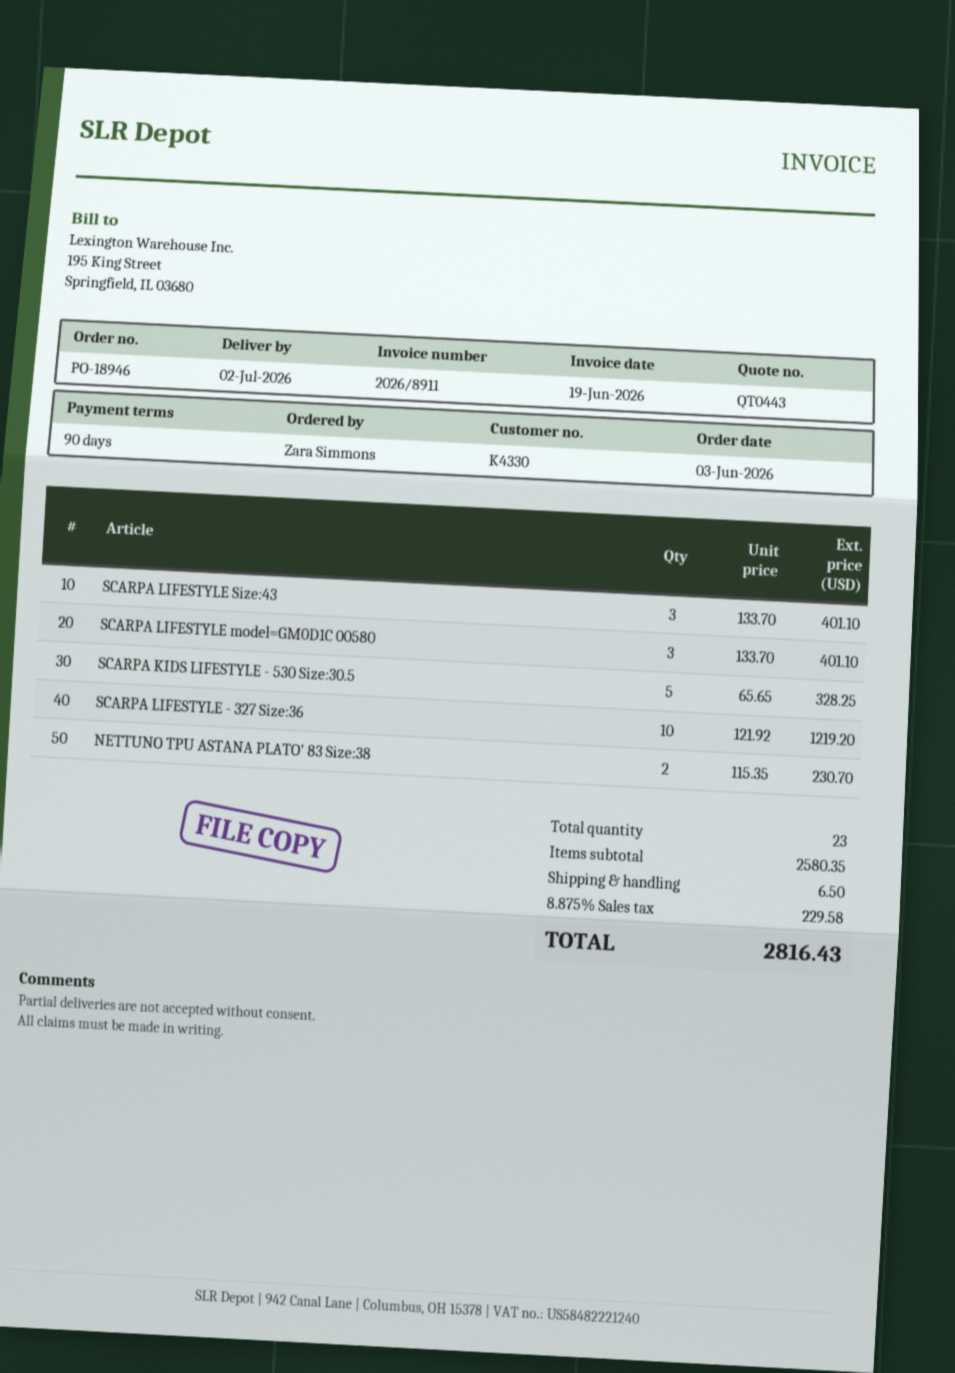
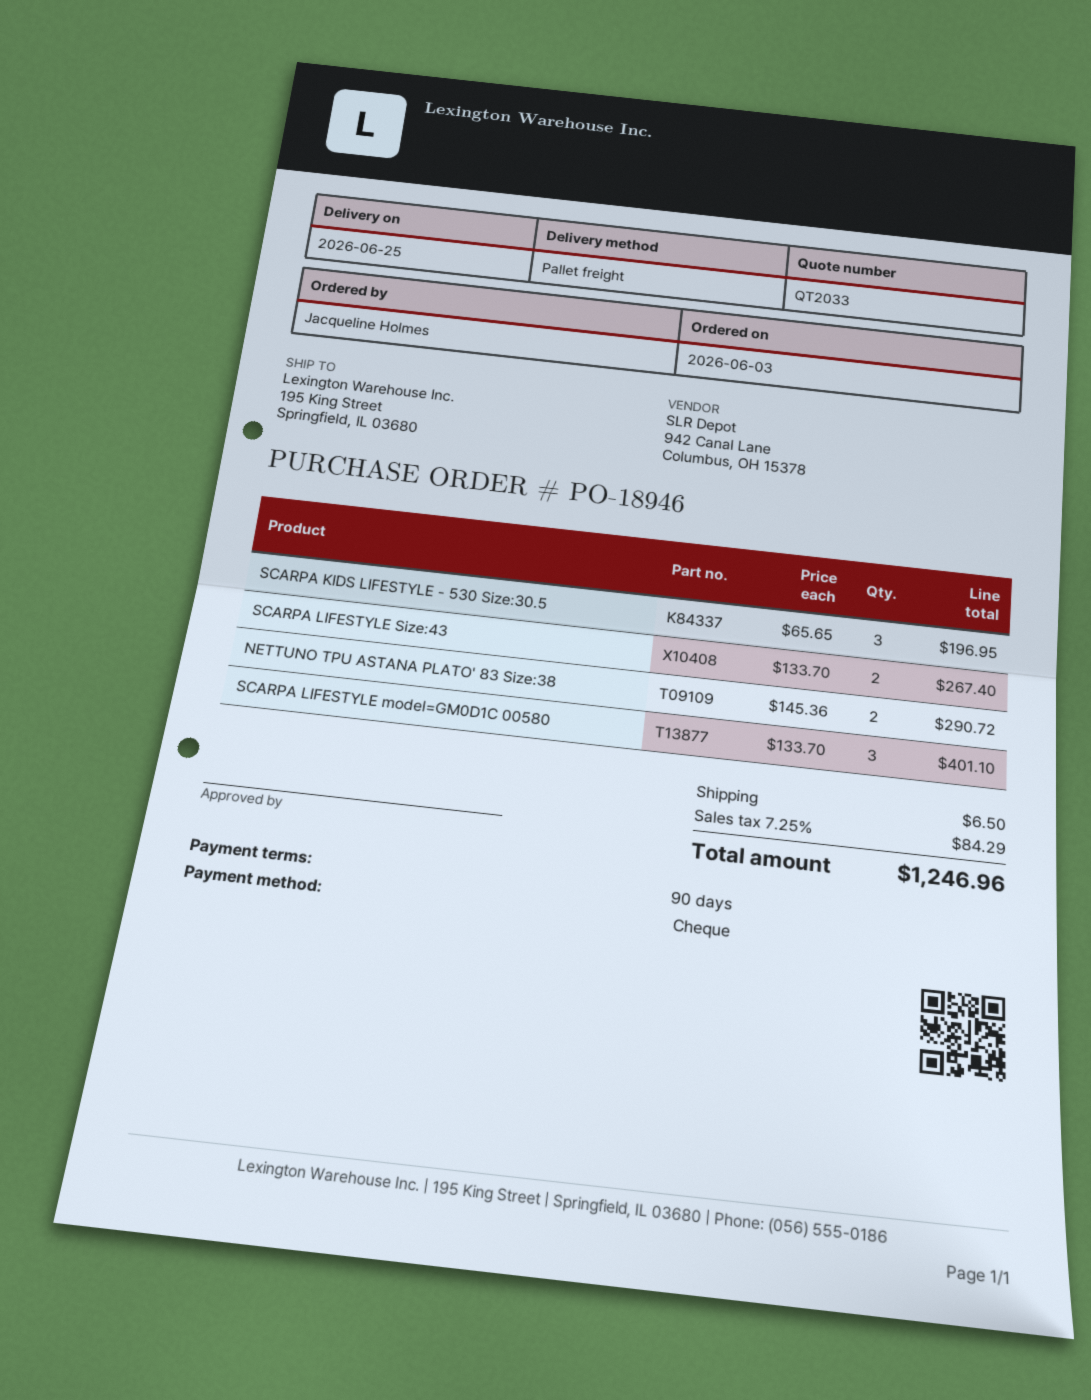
quote number: QT0443 -> QT2033
delivery date: 2026-07-02 -> 2026-06-25
ordered by: Zara Simmons -> Jacqueline Holmes
SCARPA LIFESTYLE Size:43: 3 x 133.70 = 401.10 -> 2 x 133.70 = 267.40
SCARPA KIDS LIFESTYLE - 530 Size:30.5: 5 x 65.65 = 328.25 -> 3 x 65.65 = 196.95
SCARPA LIFESTYLE - 327 Size:36: 10 x 121.92 = 1219.20 -> none
NETTUNO TPU ASTANA PLATO' 83 Size:38: 2 x 115.35 = 230.70 -> 2 x 145.36 = 290.72
tax: 8.875% = 229.58 -> 7.25% = 84.29
total: 2816.43 -> 1246.96

